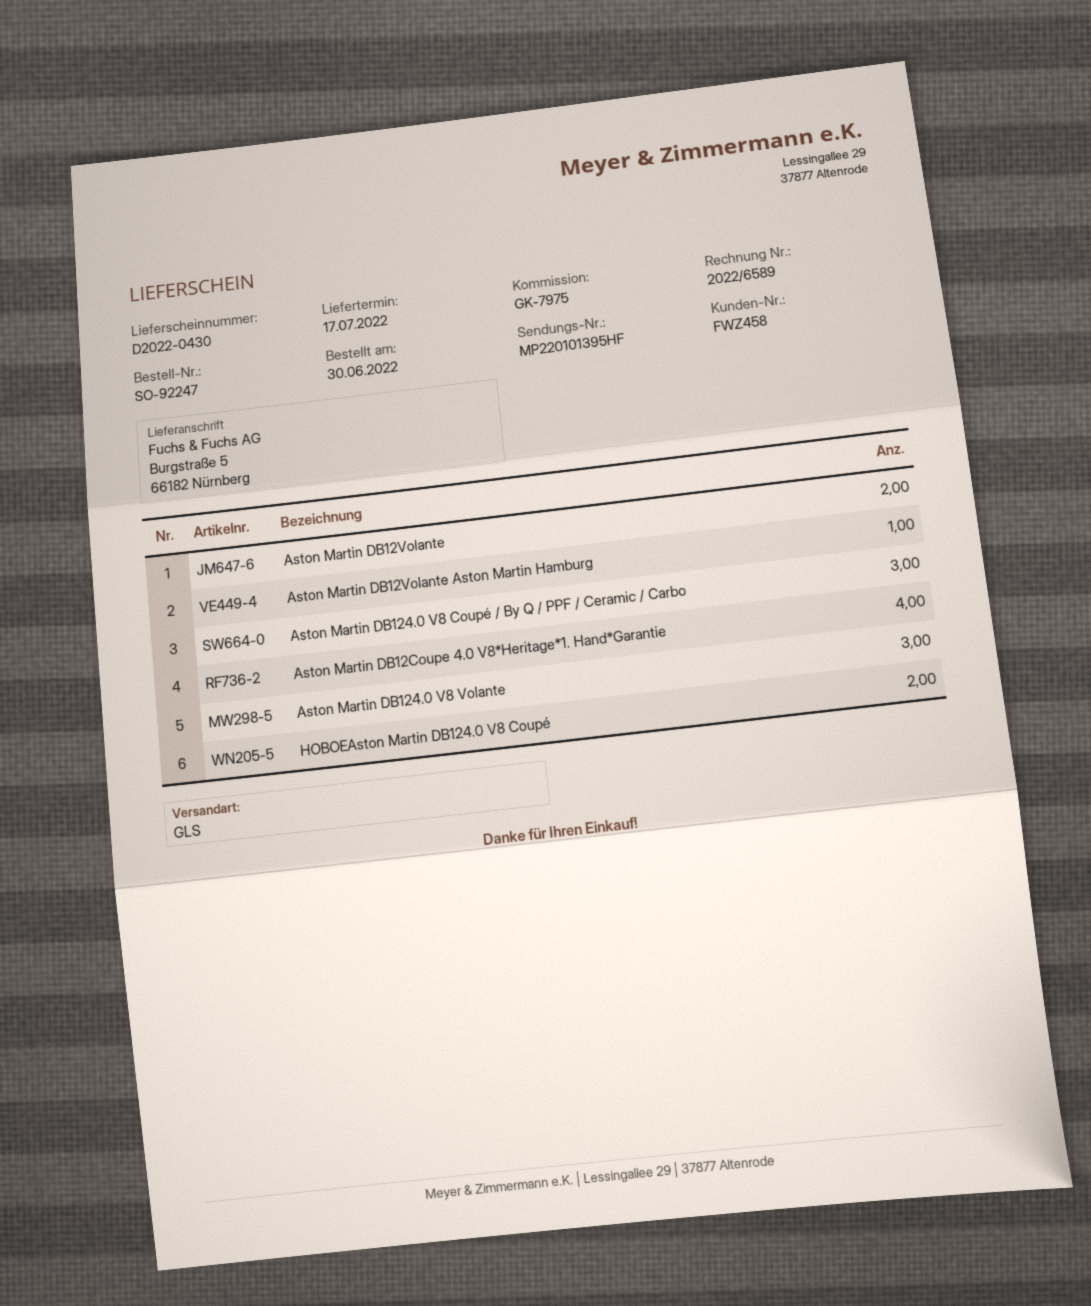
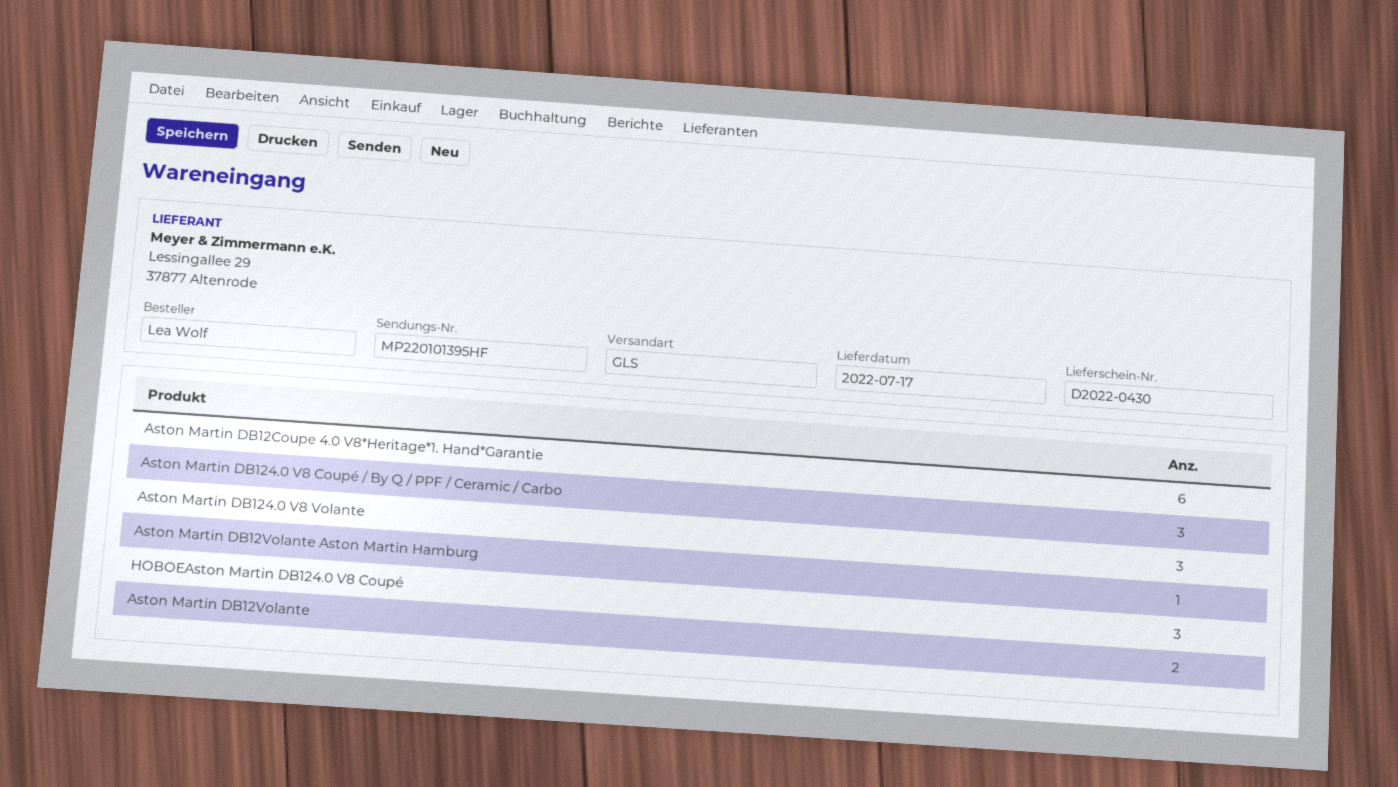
Aston Martin DB12Coupe 4.0 V8*Heritage*1. Hand*Garantie: 4 -> 6
НОВОЕAston Martin DB124.0 V8 Coupé: 2 -> 3

